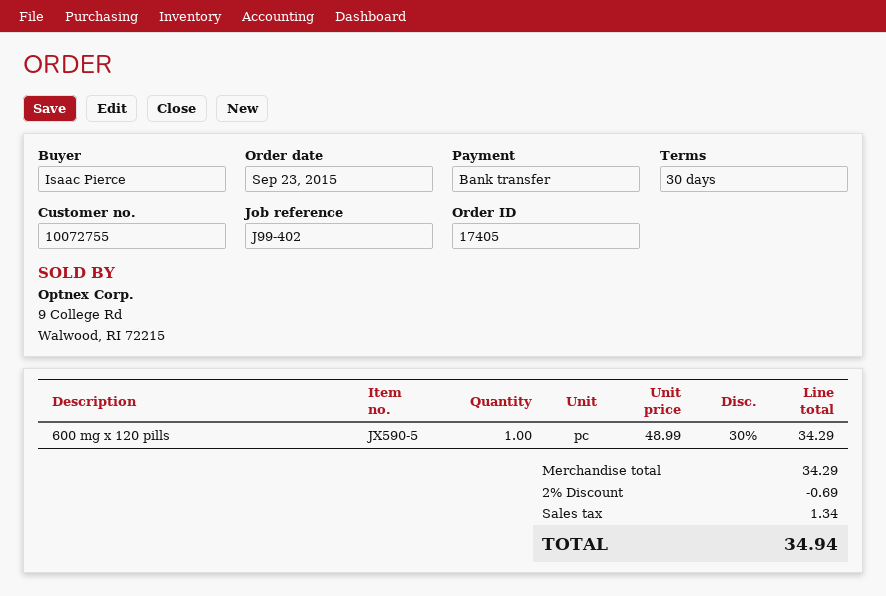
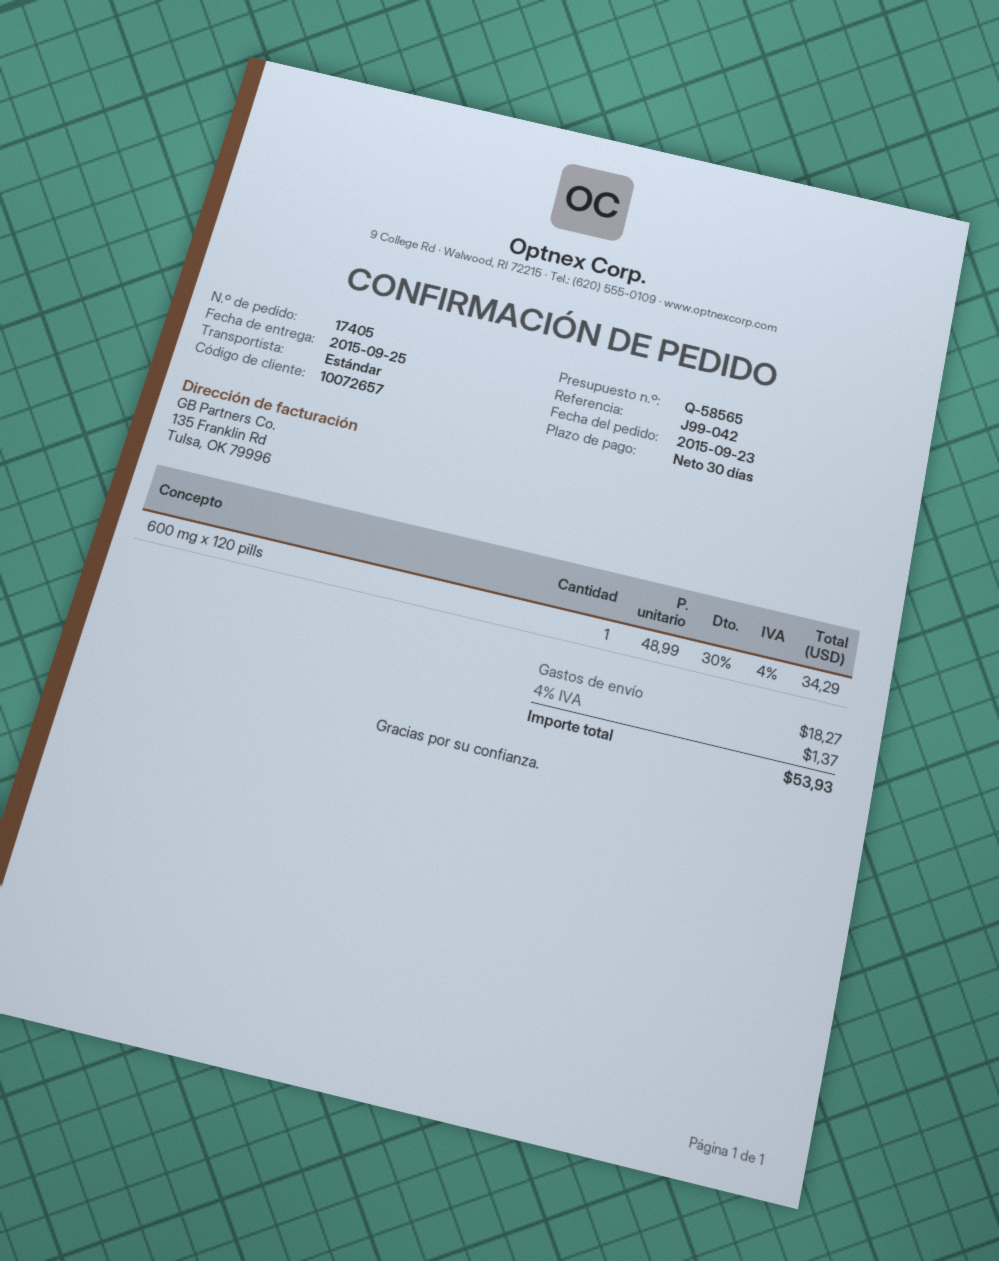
customer number: 10072755 -> 10072657
reference: J99-402 -> J99-042
discount: 2% = 0.69 -> none
shipping: none -> 18.27
tax: 1.34 -> 1.37
total: 34.94 -> 53.93

